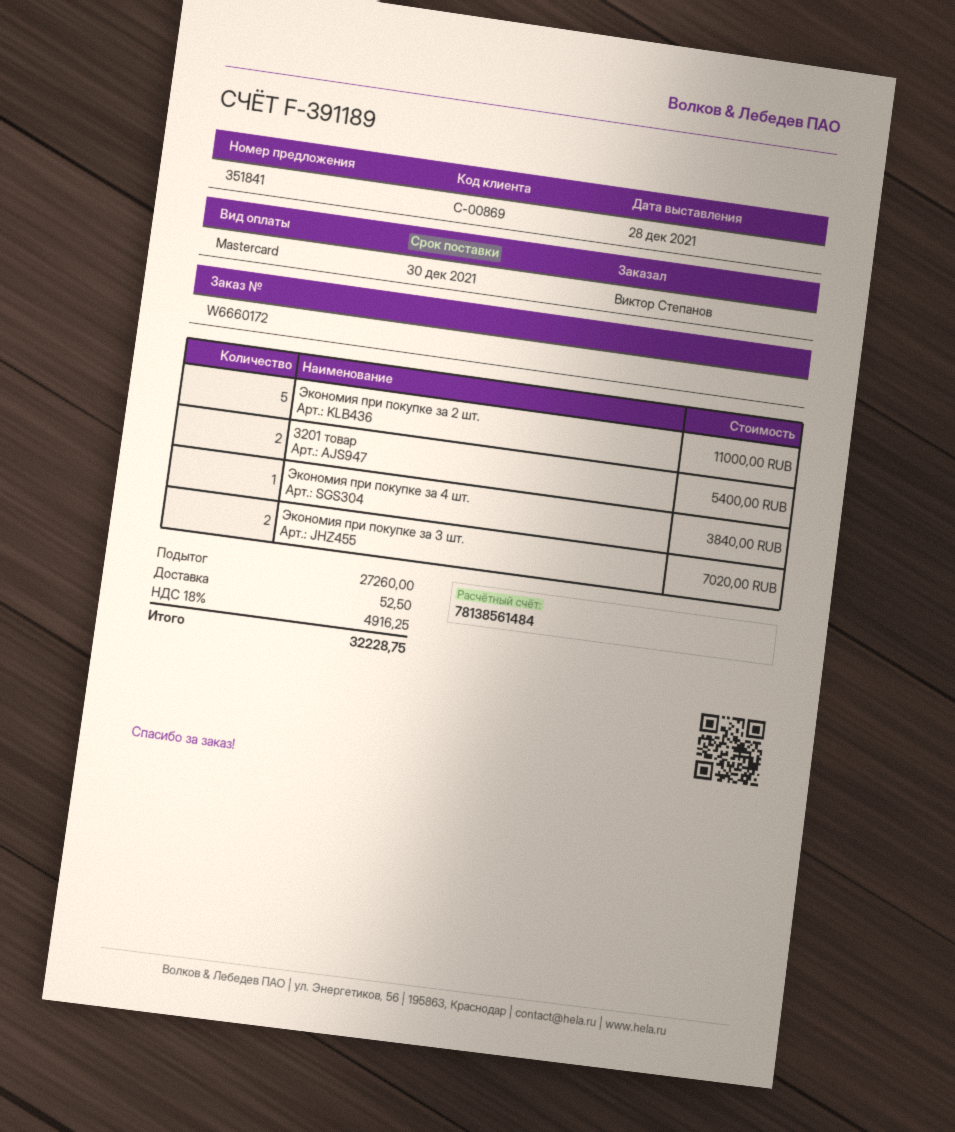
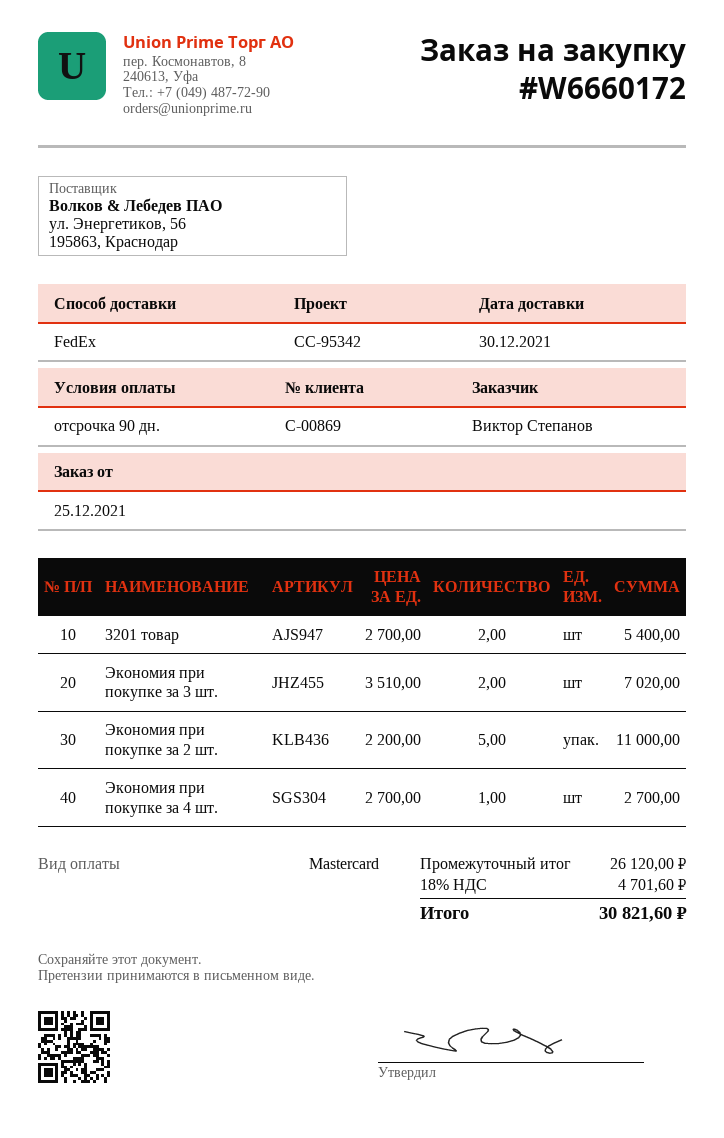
Экономия при покупке за 4 шт.: 1 for 3840.00 -> 1 for 2700.00
subtotal: 27260.00 -> 26120.00
shipping: 52.50 -> none
tax: 18% = 4916.25 -> 18% = 4701.60
total: 32228.75 -> 30821.60

